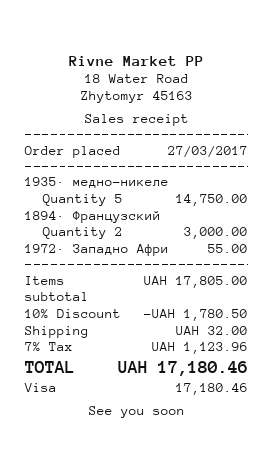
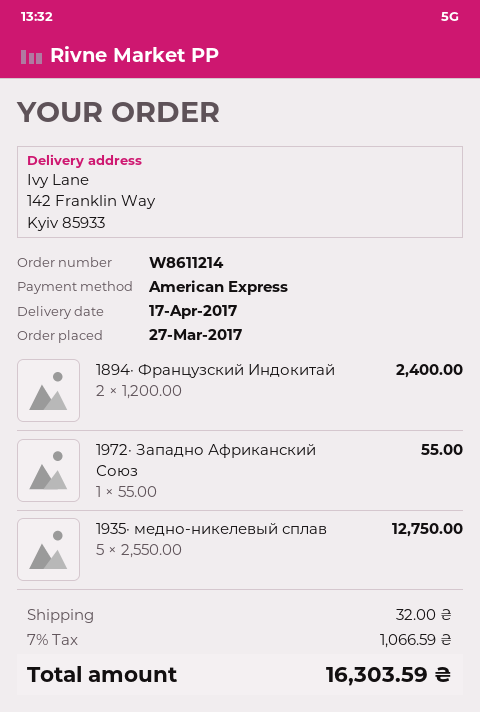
payment method: Visa -> American Express
1935· медно-никеле: 5 for 14750.00 -> 5 for 12750.00
1894· Французский: 2 for 3000.00 -> 2 for 2400.00
discount: 10% = 1780.50 -> none
tax: 7% = 1123.96 -> 7% = 1066.59
total: 17180.46 -> 16303.59

